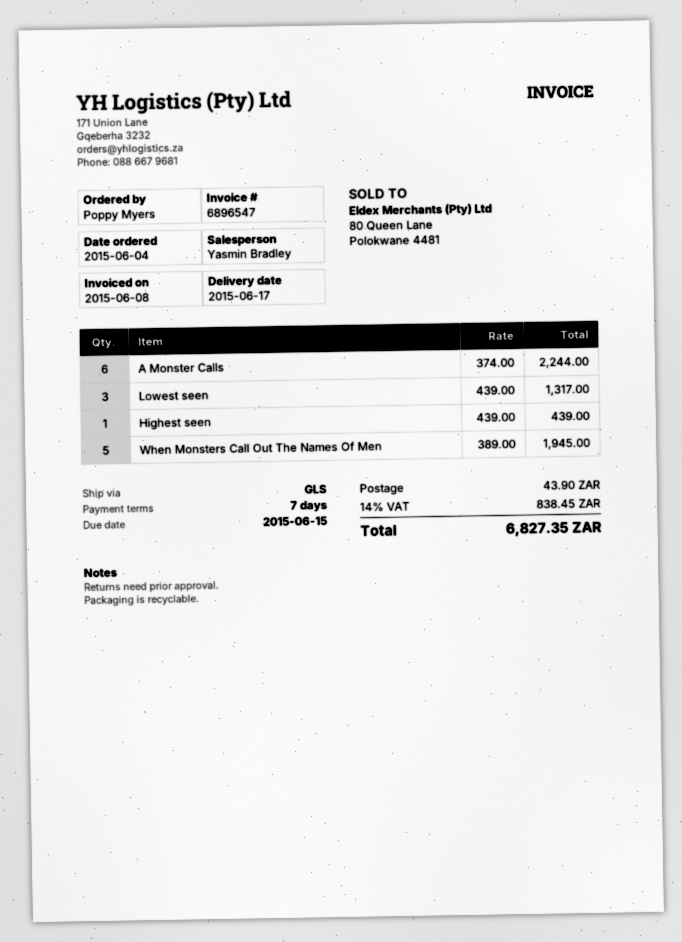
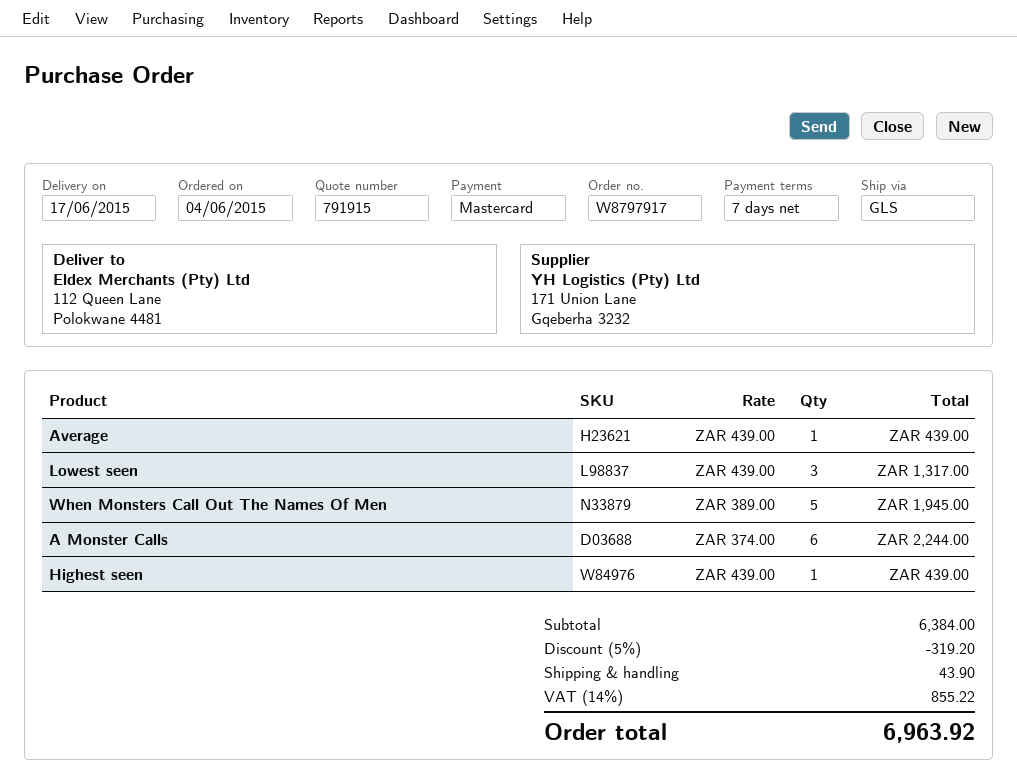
Average: none -> 1 x 439.00 = 439.00
discount: none -> 5% = 319.20
tax: 14% = 838.45 -> 14% = 855.22
total: 6827.35 -> 6963.92

